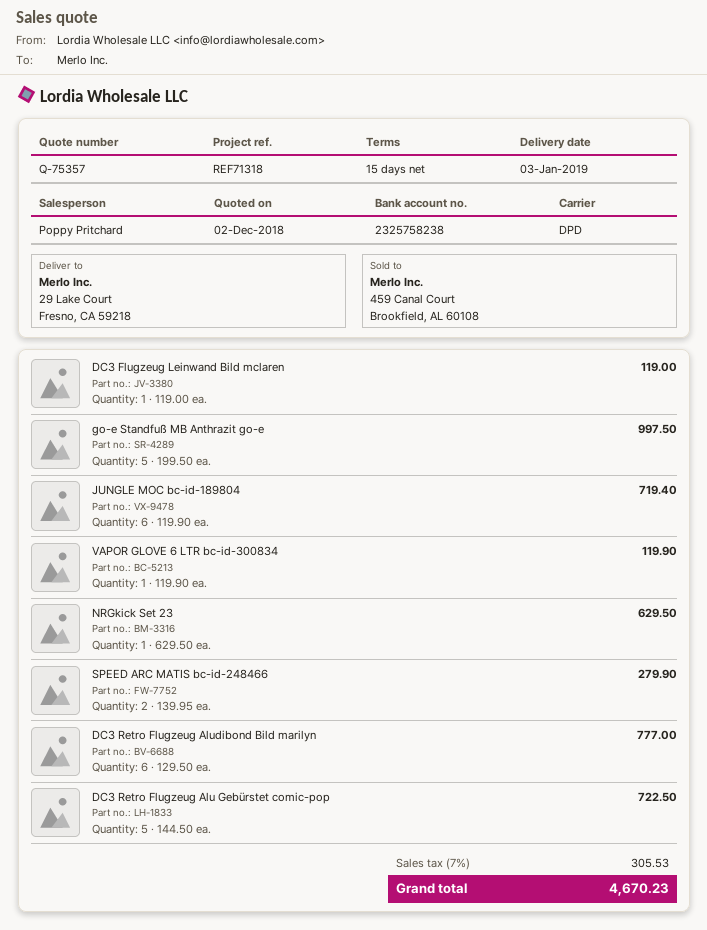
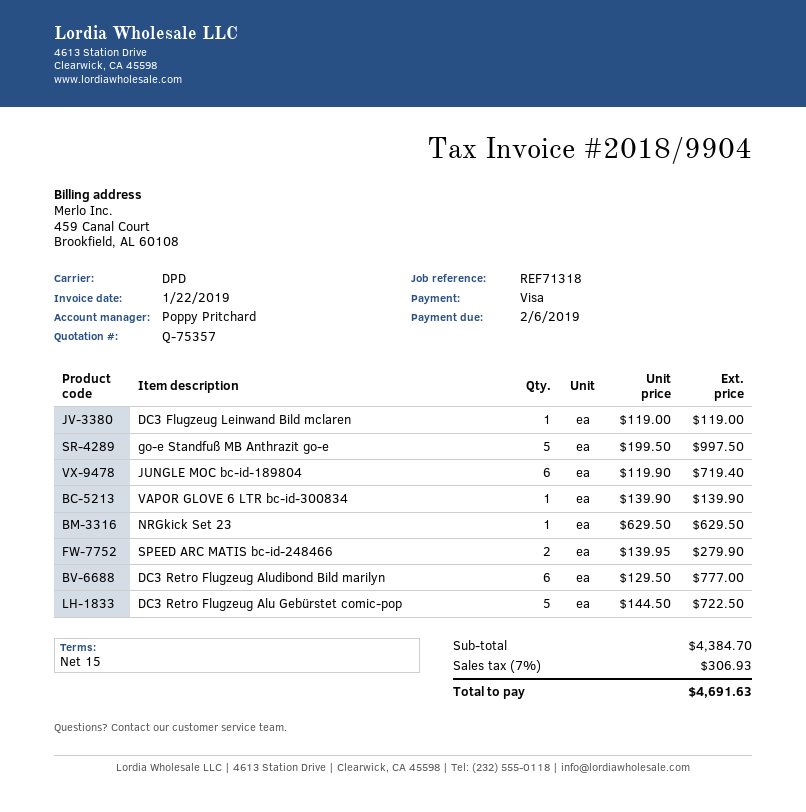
VAPOR GLOVE 6 LTR bc-id-300834: 1 x 119.90 = 119.90 -> 1 x 139.90 = 139.90
tax: 7% = 305.53 -> 7% = 306.93
total: 4670.23 -> 4691.63

